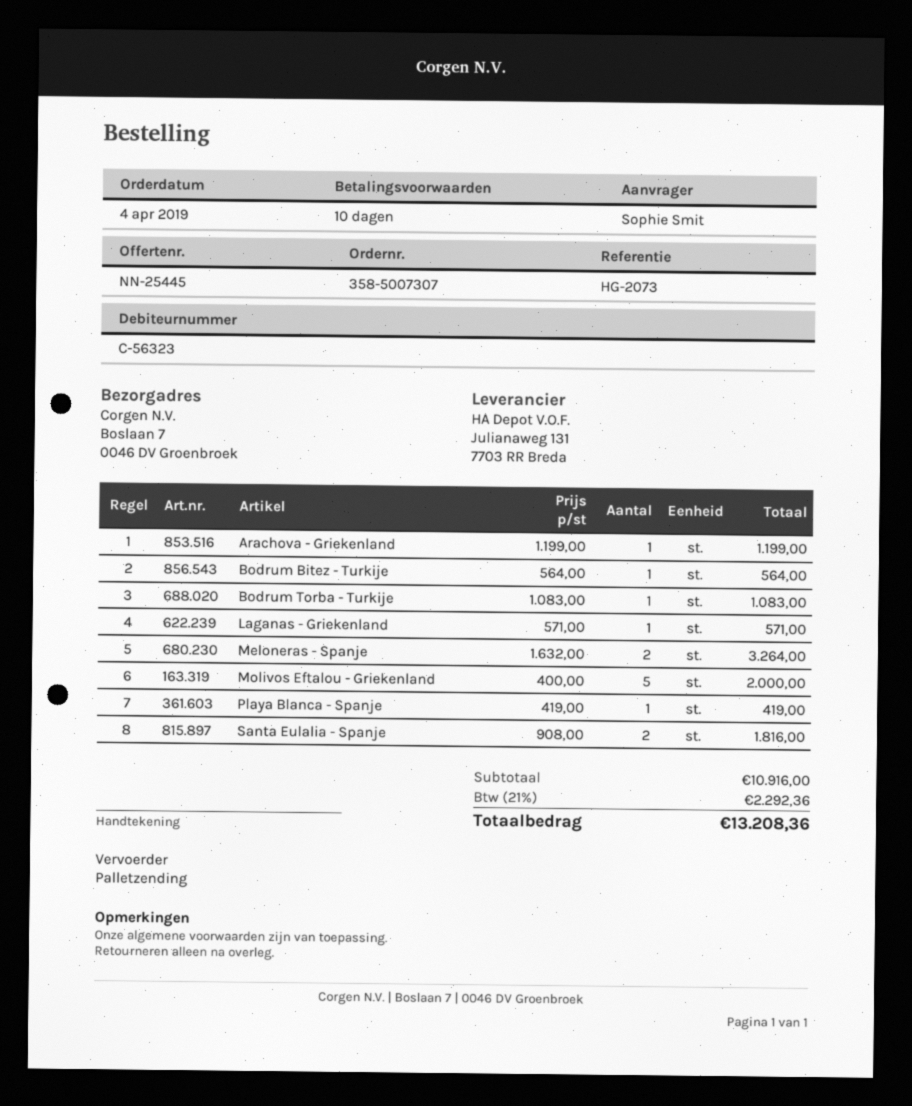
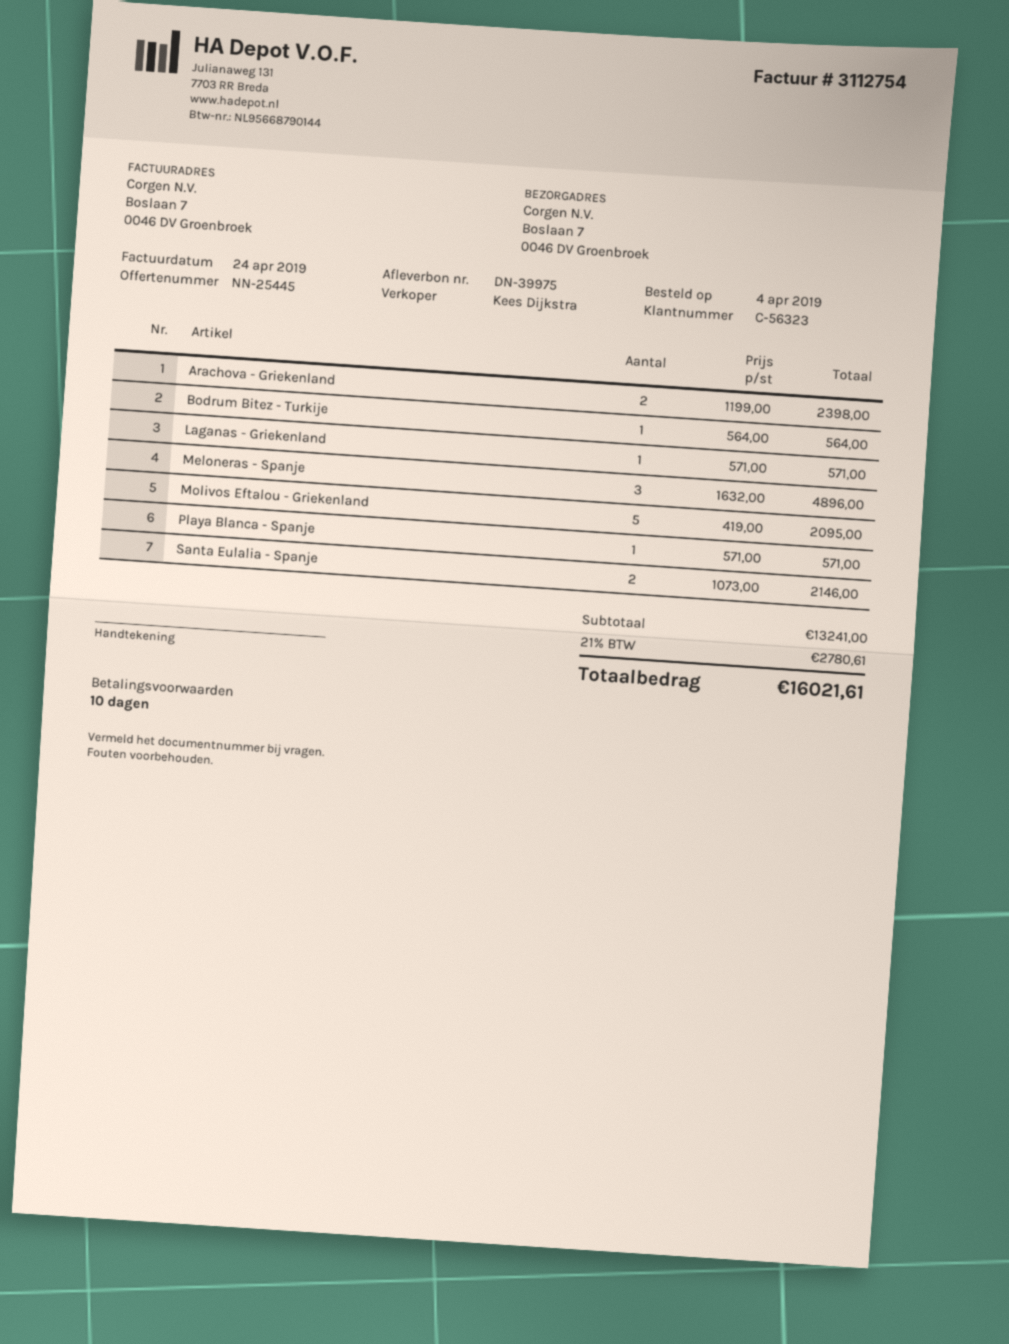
Arachova - Griekenland: 1 x 1199.00 = 1199.00 -> 2 x 1199.00 = 2398.00
Bodrum Torba - Turkije: 1 x 1083.00 = 1083.00 -> none
Meloneras - Spanje: 2 x 1632.00 = 3264.00 -> 3 x 1632.00 = 4896.00
Molivos Eftalou - Griekenland: 5 x 400.00 = 2000.00 -> 5 x 419.00 = 2095.00
Playa Blanca - Spanje: 1 x 419.00 = 419.00 -> 1 x 571.00 = 571.00
Santa Eulalia - Spanje: 2 x 908.00 = 1816.00 -> 2 x 1073.00 = 2146.00
subtotal: 10916.00 -> 13241.00
tax: 21% = 2292.36 -> 21% = 2780.61
total: 13208.36 -> 16021.61

